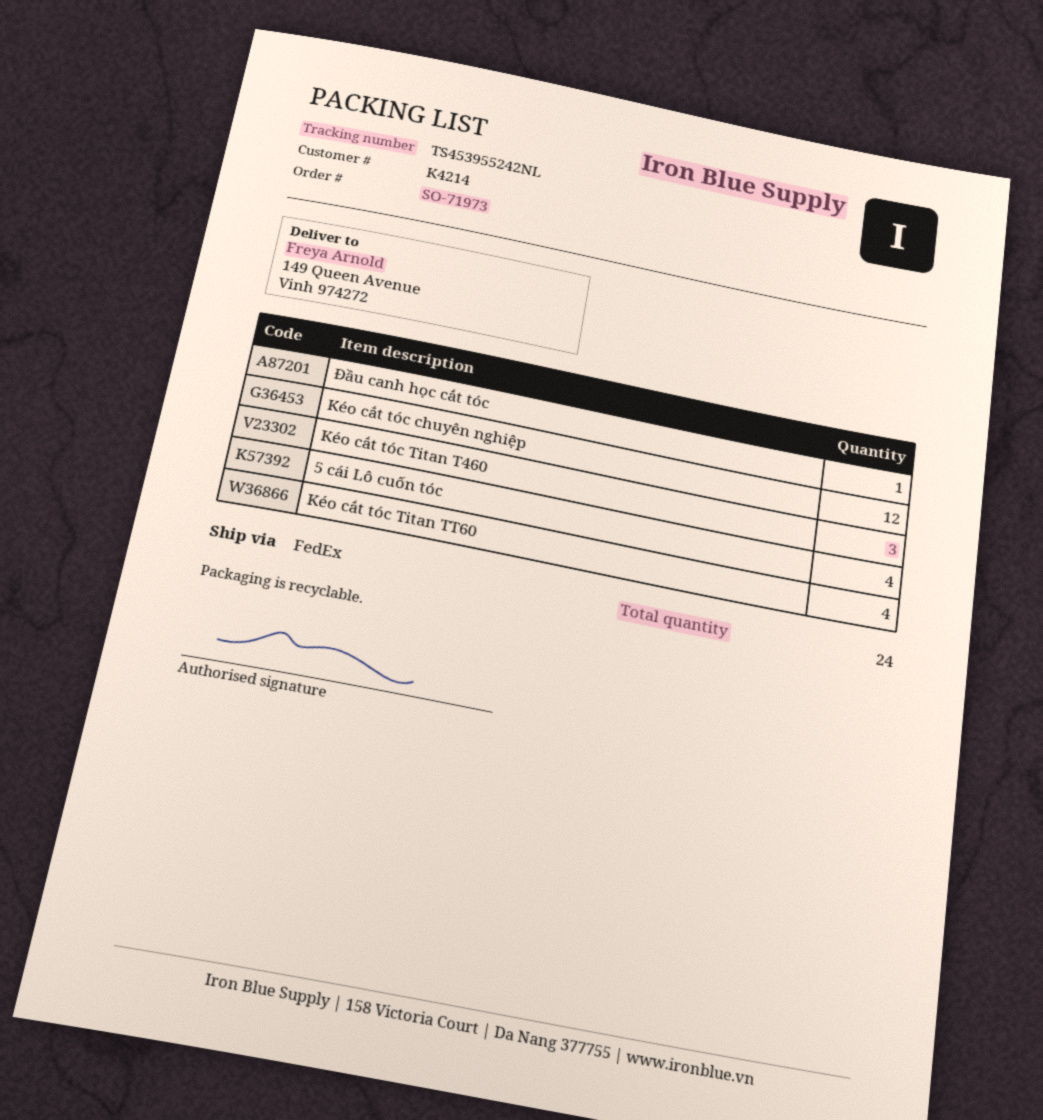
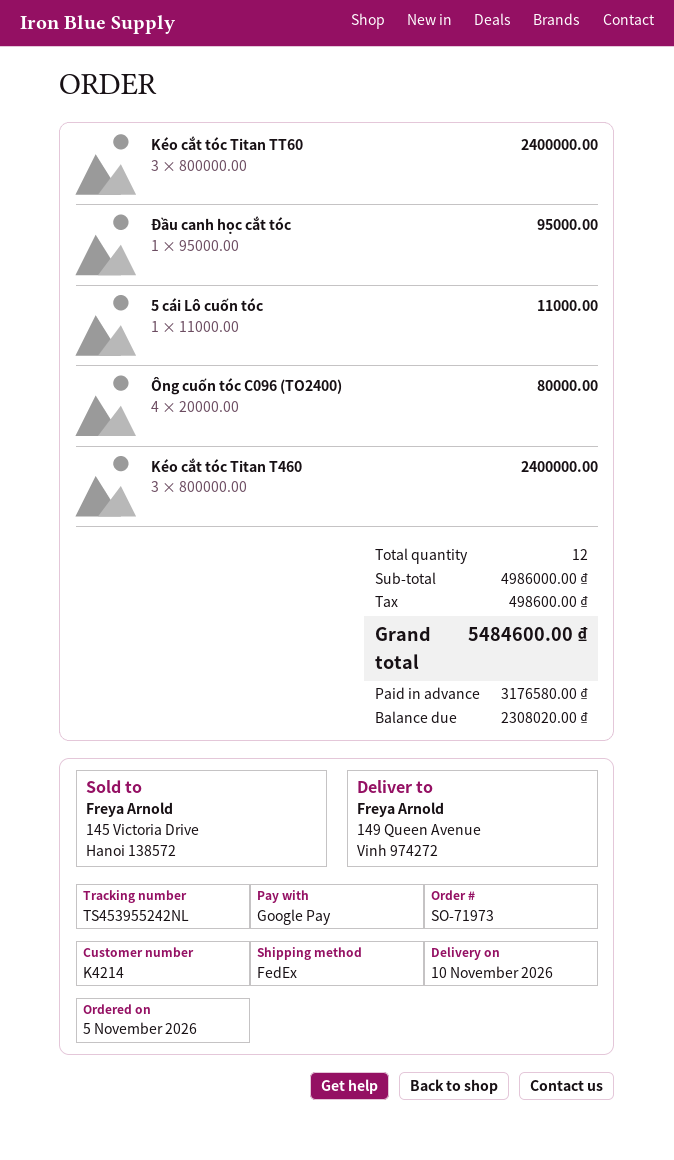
Kéo cắt tóc chuyên nghiệp: 12 -> none
5 cái Lô cuốn tóc: 4 -> 1
Kéo cắt tóc Titan TT60: 4 -> 3
Ông cuốn tóc C096 (TO2400): none -> 4
total quantity: 24 -> 12

